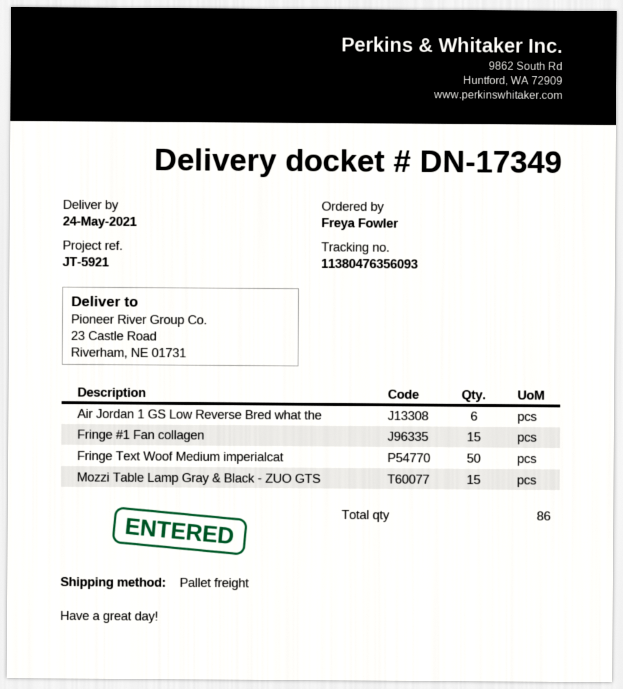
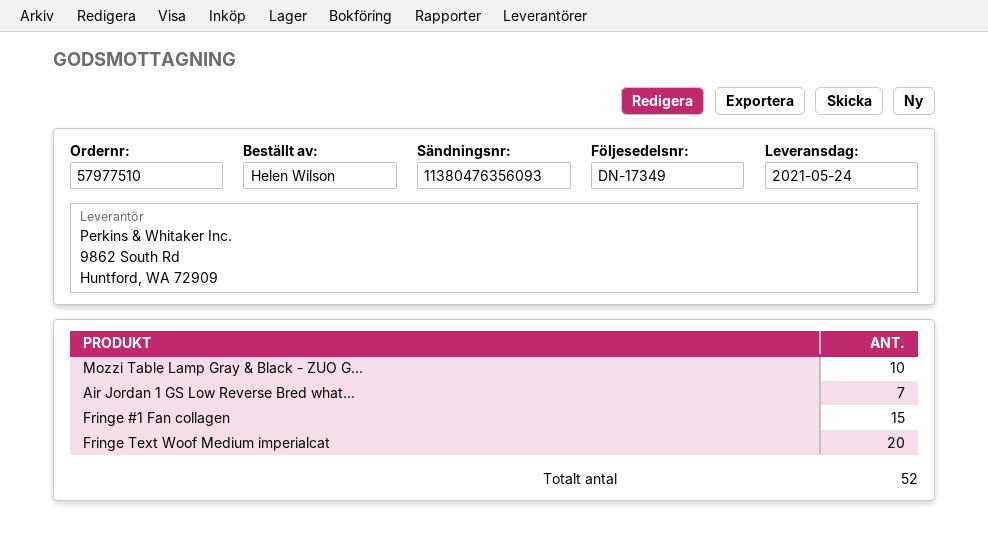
ordered by: Freya Fowler -> Helen Wilson
Air Jordan 1 GS Low Reverse Bred what the: 6 -> 7
Fringe Text Woof Medium imperialcat: 50 -> 20
Mozzi Table Lamp Gray & Black - ZUO GTS: 15 -> 10
total quantity: 86 -> 52

